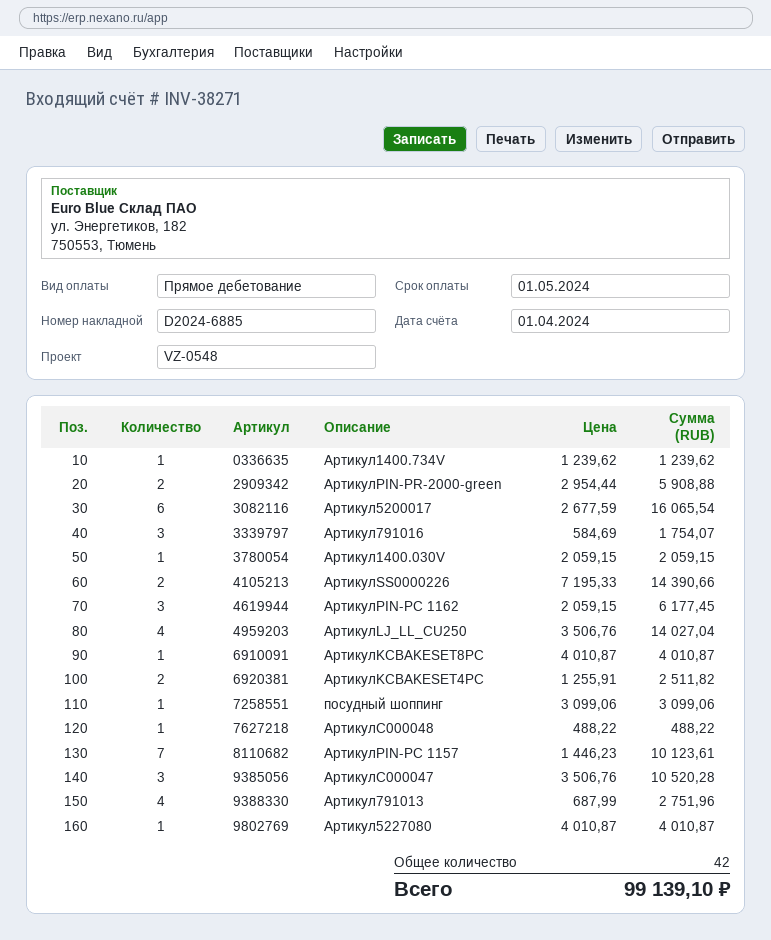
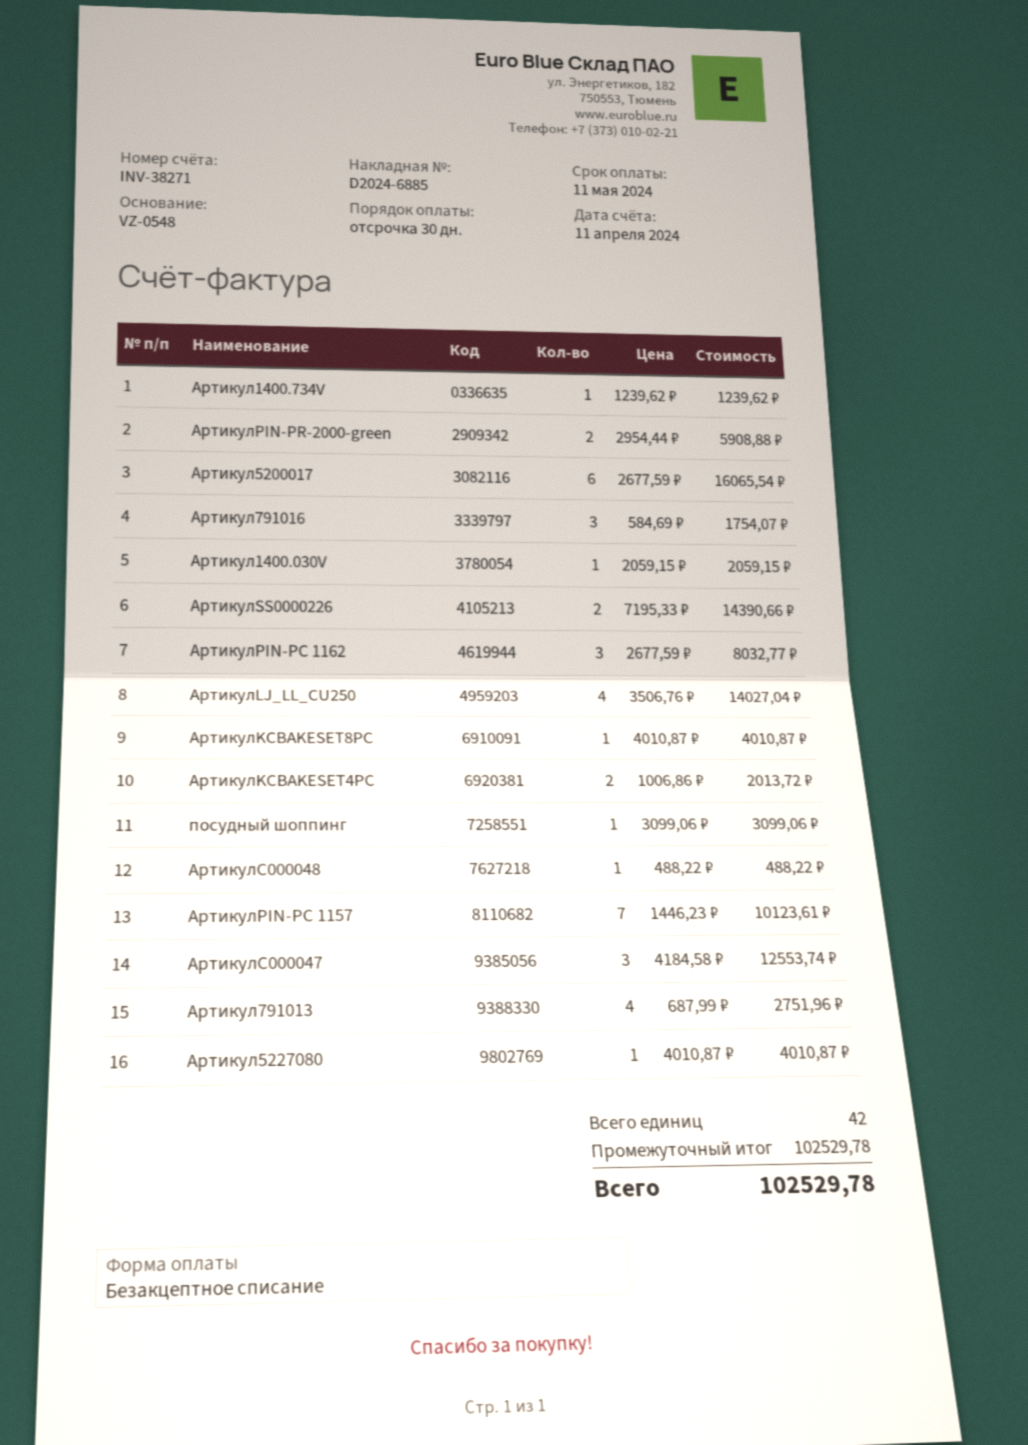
invoice date: 2024-04-01 -> 2024-04-11
due date: 2024-05-01 -> 2024-05-11
АртикулPIN-PC 1162: 3 x 2059.15 = 6177.45 -> 3 x 2677.59 = 8032.77
АртикулKCBAKESET4PC: 2 x 1255.91 = 2511.82 -> 2 x 1006.86 = 2013.72
АртикулC000047: 3 x 3506.76 = 10520.28 -> 3 x 4184.58 = 12553.74
total: 99139.10 -> 102529.78

